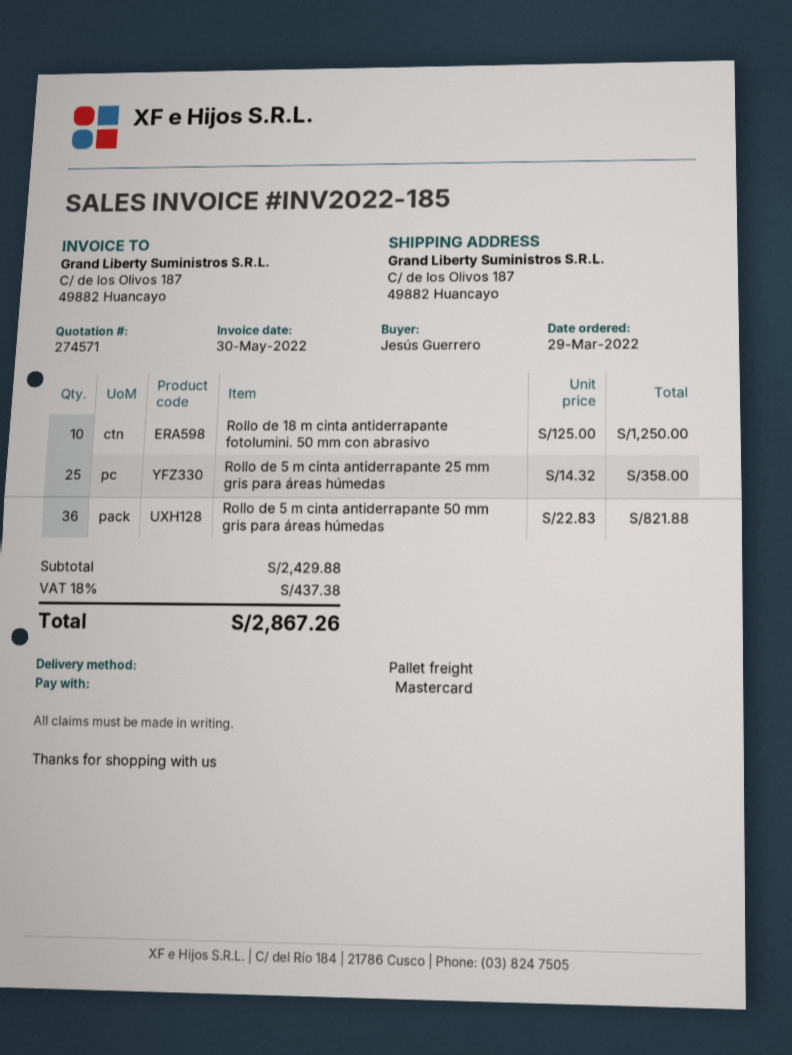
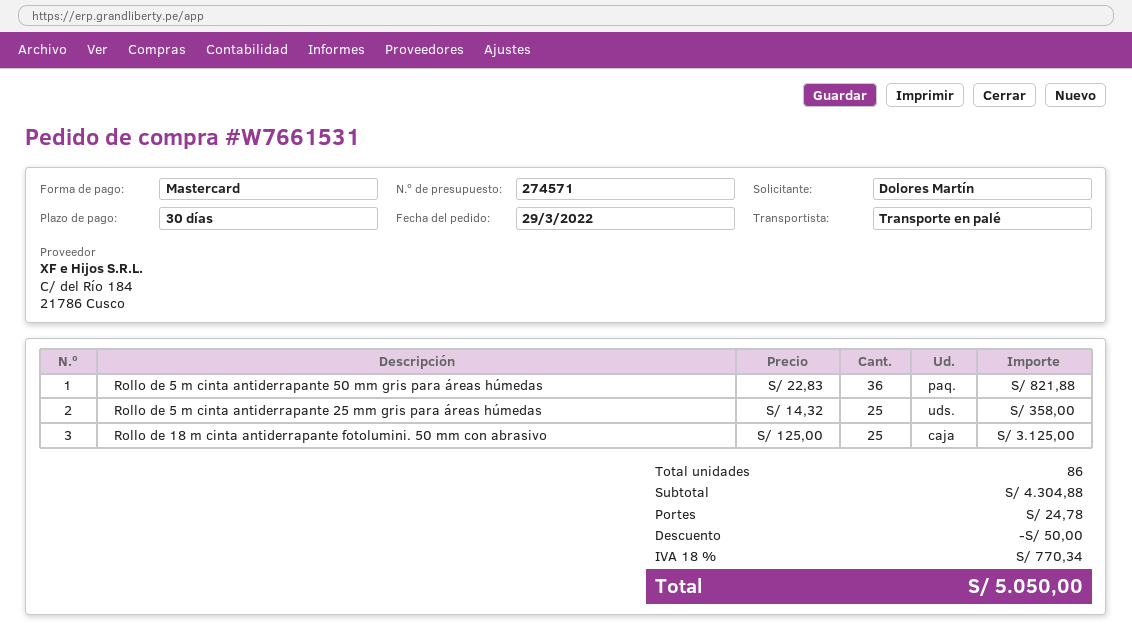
ordered by: Jesús Guerrero -> Dolores Martín
Rollo de 18 m cinta antiderrapante fotolumini. 50 mm con abrasivo: 10 x 125.00 = 1250.00 -> 25 x 125.00 = 3125.00
subtotal: 2429.88 -> 4304.88
discount: none -> 50.00
shipping: none -> 24.78
tax: 18% = 437.38 -> 18% = 770.34
total: 2867.26 -> 5050.00

